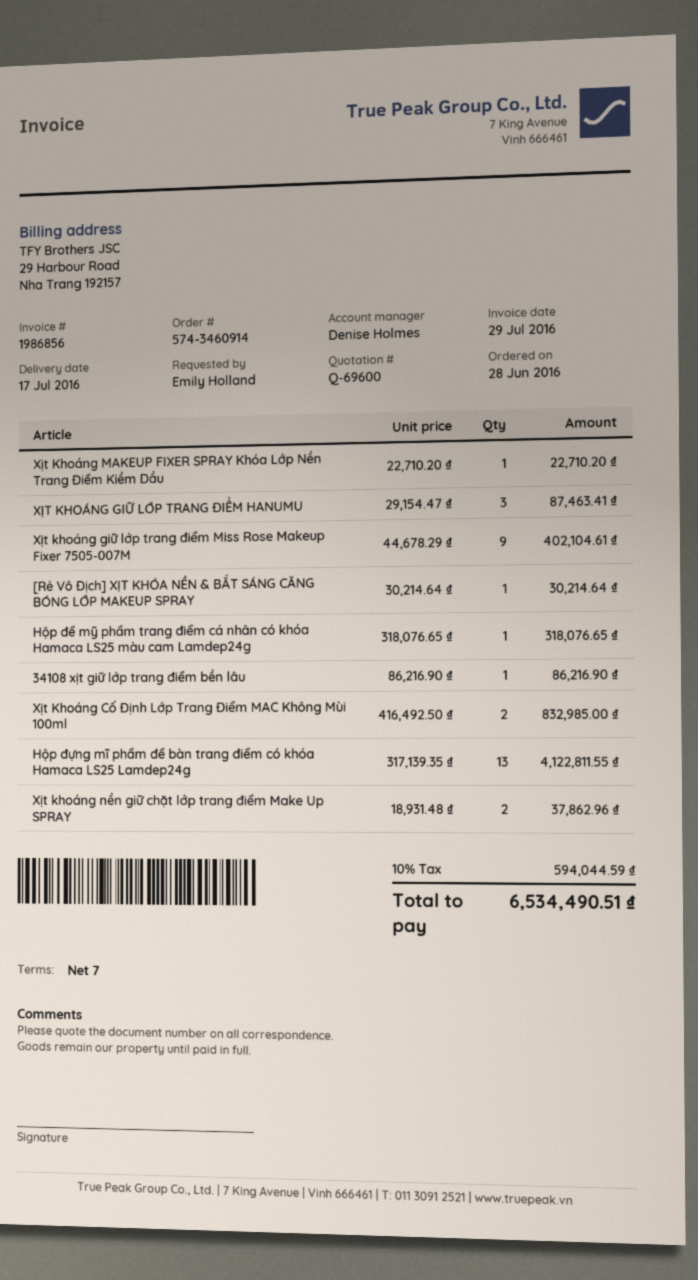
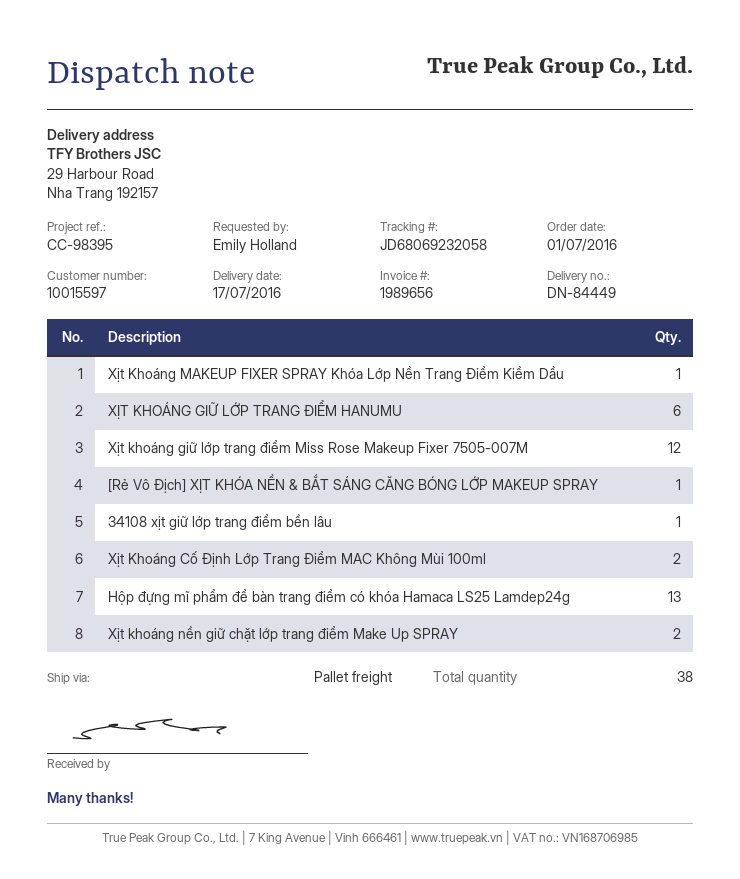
order date: 2016-06-28 -> 2016-07-01
invoice number: 1986856 -> 1989656
XỊT KHOÁNG GIỮ LỚP TRANG ĐIỂM HANUMU: 3 -> 6
Xịt khoáng giữ lớp trang điểm Miss Rose Makeup Fixer 7505-007M: 9 -> 12
Hộp để mỹ phẩm trang điểm cá nhân có khóa Hamaca LS25 màu cam Lamdep24g: 1 -> none

